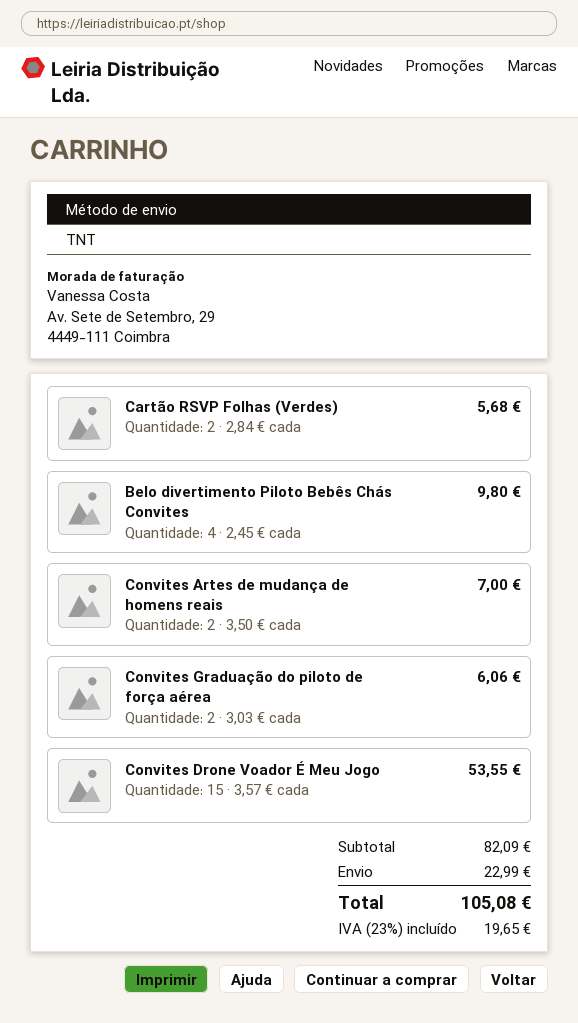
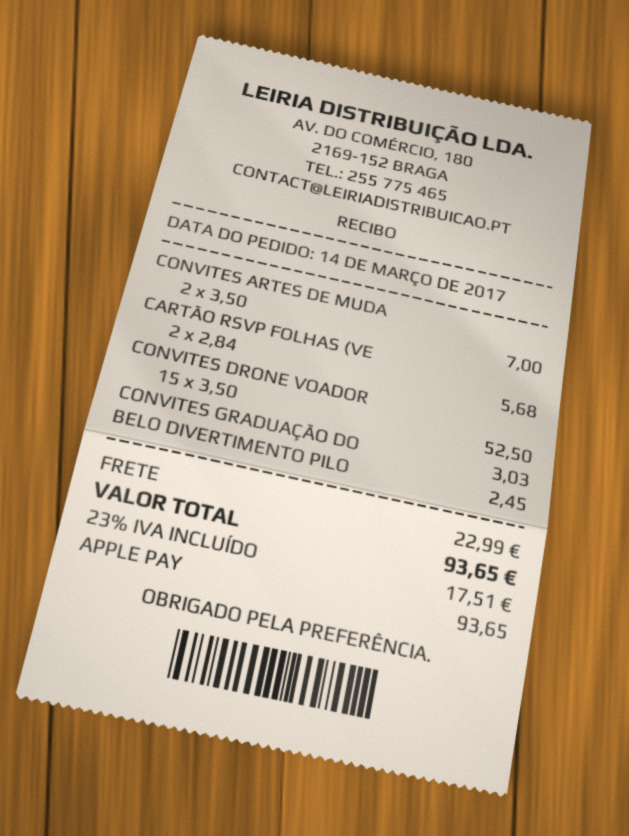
Belo divertimento Piloto Bebês Chás Convites: 4 x 2.45 = 9.80 -> 1 x 2.45 = 2.45
Convites Graduação do piloto de força aérea: 2 x 3.03 = 6.06 -> 1 x 3.03 = 3.03
Convites Drone Voador É Meu Jogo: 15 x 3.57 = 53.55 -> 15 x 3.50 = 52.50
tax: 23% = 19.65 -> 23% = 17.51
total: 105.08 -> 93.65

